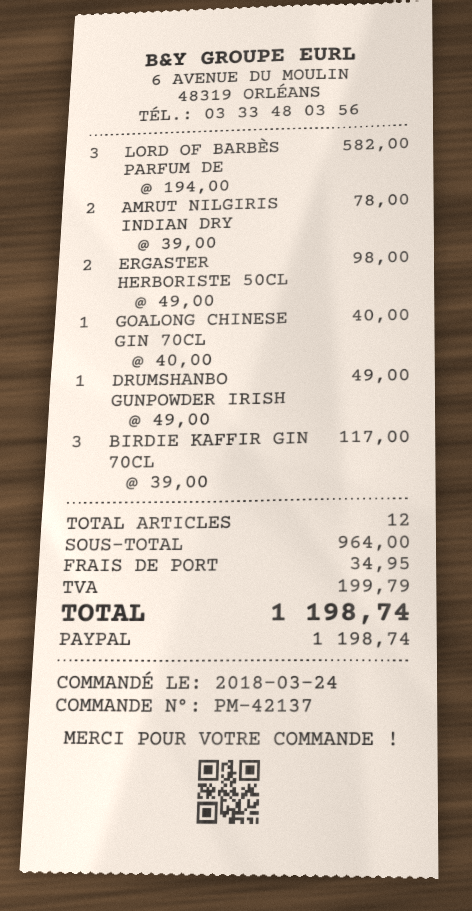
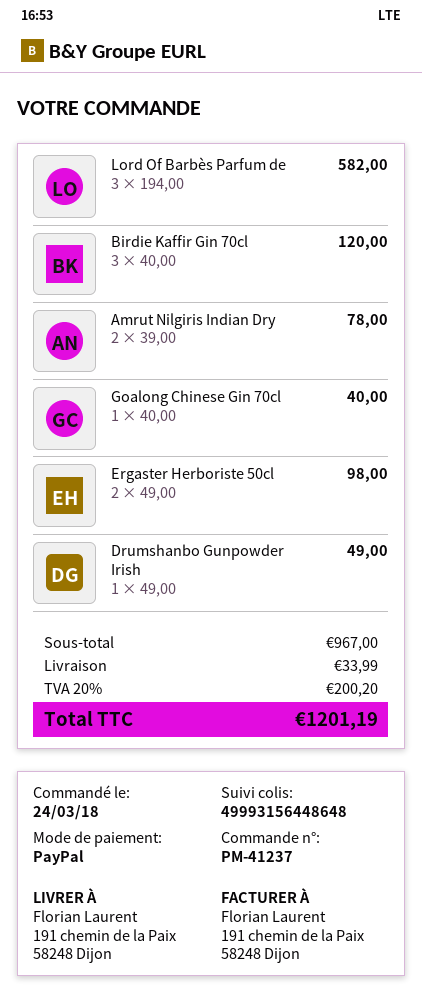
order number: PM-42137 -> PM-41237
BIRDIE KAFFIR GIN 70CL: 3 x 39.00 = 117.00 -> 3 x 40.00 = 120.00
subtotal: 964.00 -> 967.00
shipping: 34.95 -> 33.99
tax: 199.79 -> 200.20
total: 1198.74 -> 1201.19

